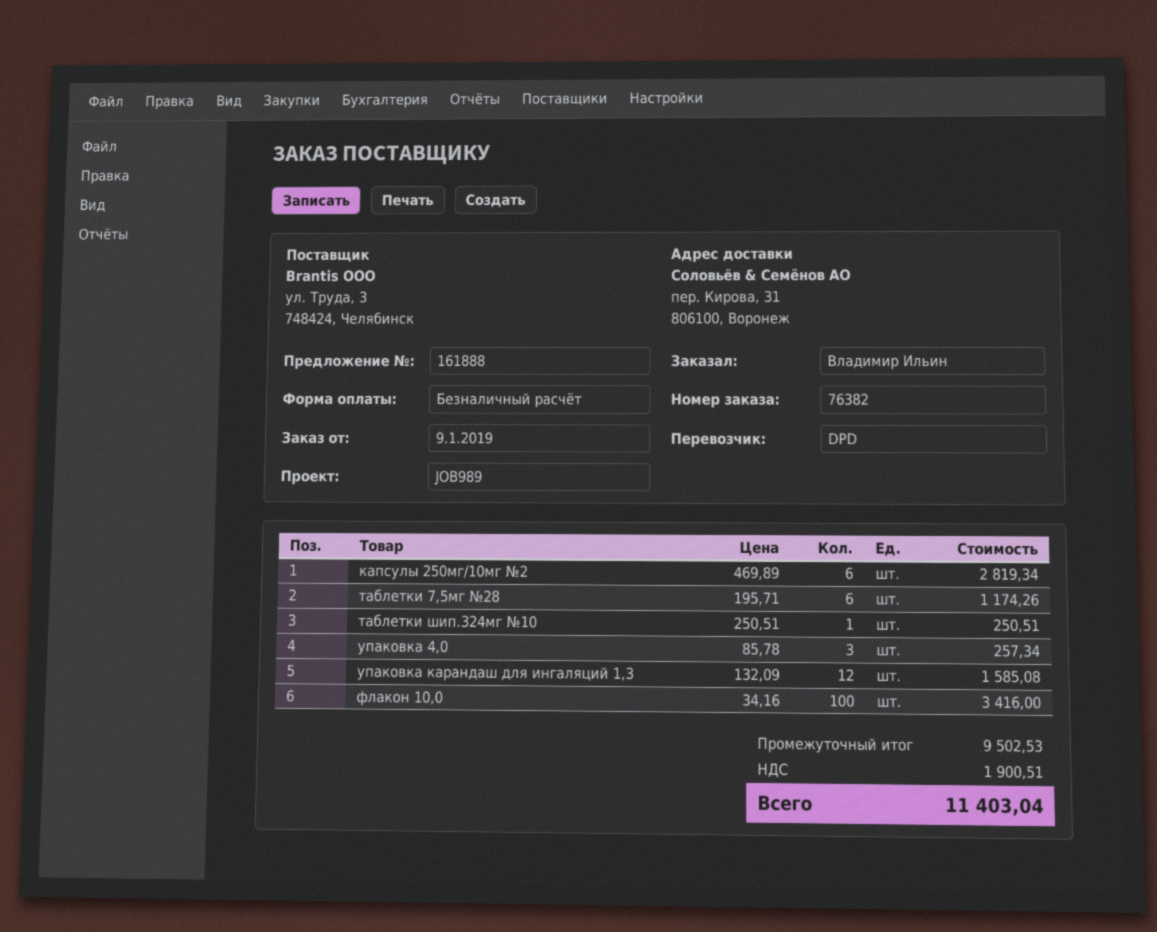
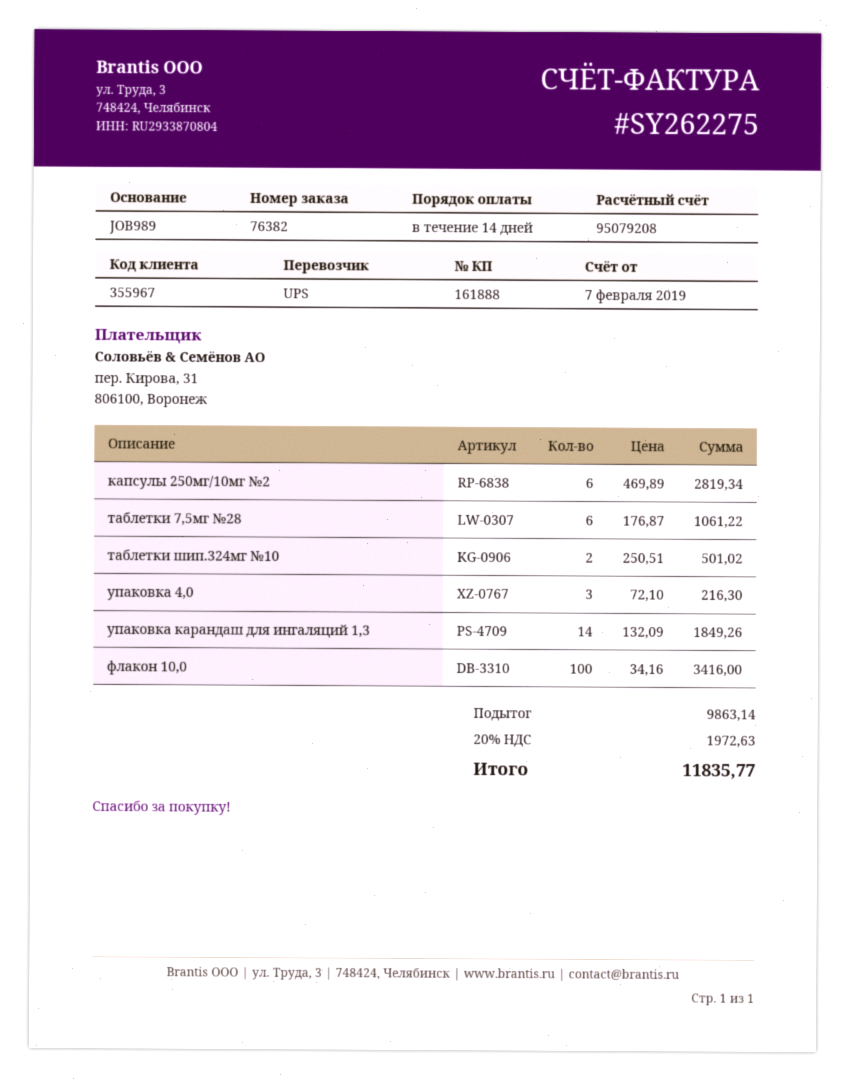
shipping method: DPD -> UPS
таблетки 7,5мг №28: 6 x 195.71 = 1174.26 -> 6 x 176.87 = 1061.22
таблетки шип.324мг №10: 1 x 250.51 = 250.51 -> 2 x 250.51 = 501.02
упаковка 4,0: 3 x 85.78 = 257.34 -> 3 x 72.10 = 216.30
упаковка карандаш для ингаляций 1,3: 12 x 132.09 = 1585.08 -> 14 x 132.09 = 1849.26
subtotal: 9502.53 -> 9863.14
tax: 1900.51 -> 1972.63
total: 11403.04 -> 11835.77

